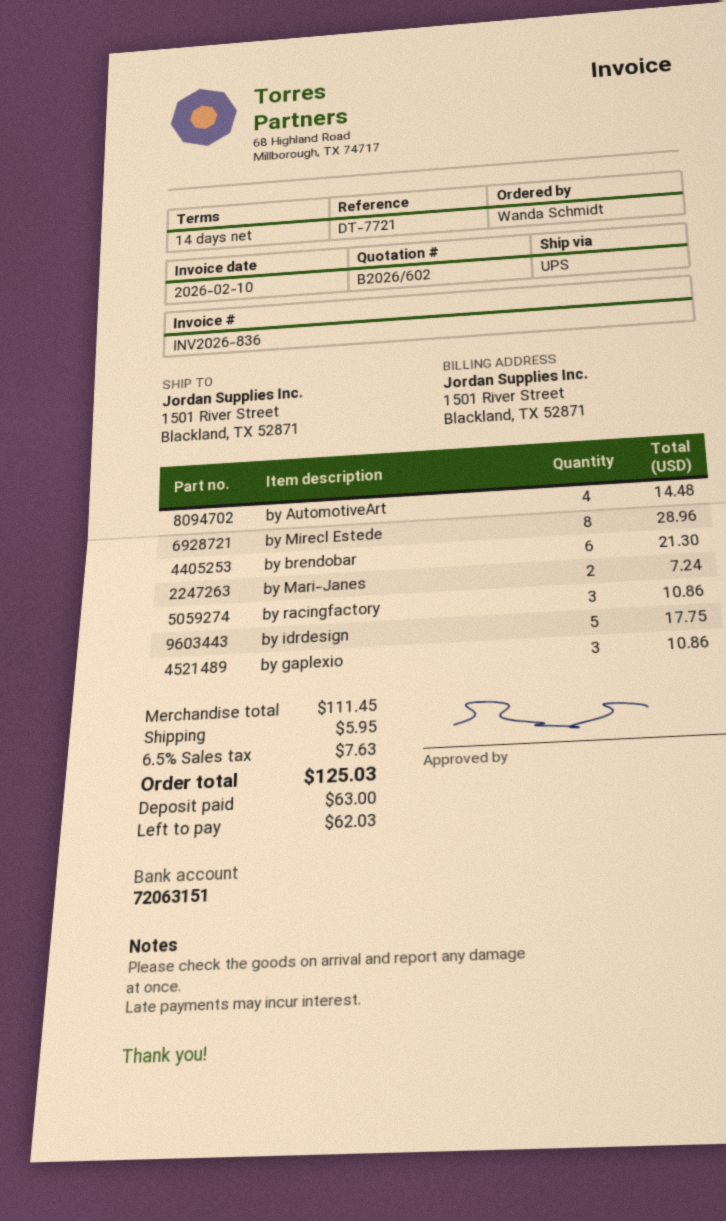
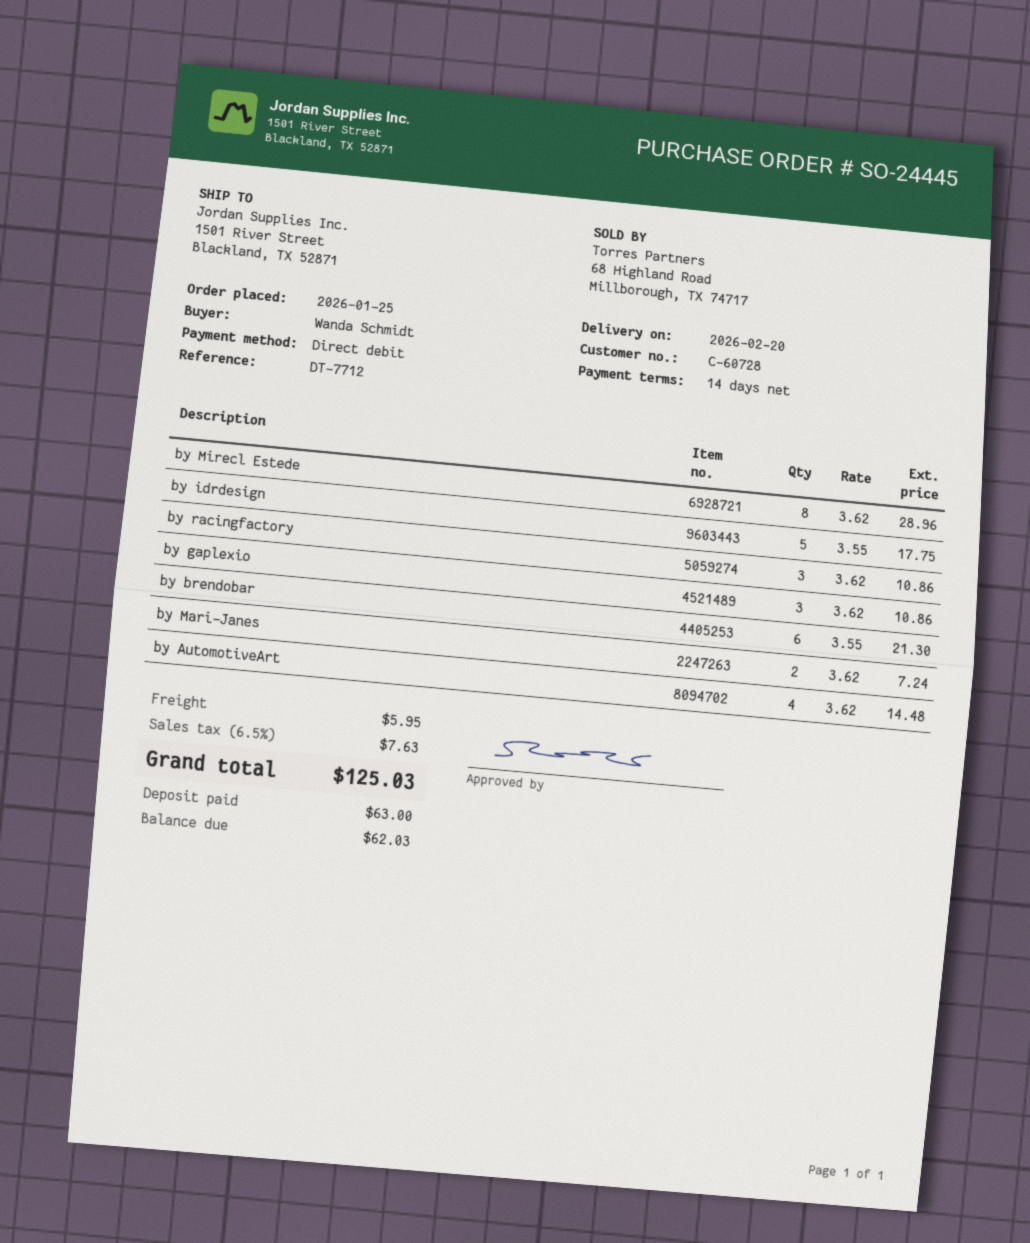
reference: DT-7721 -> DT-7712

